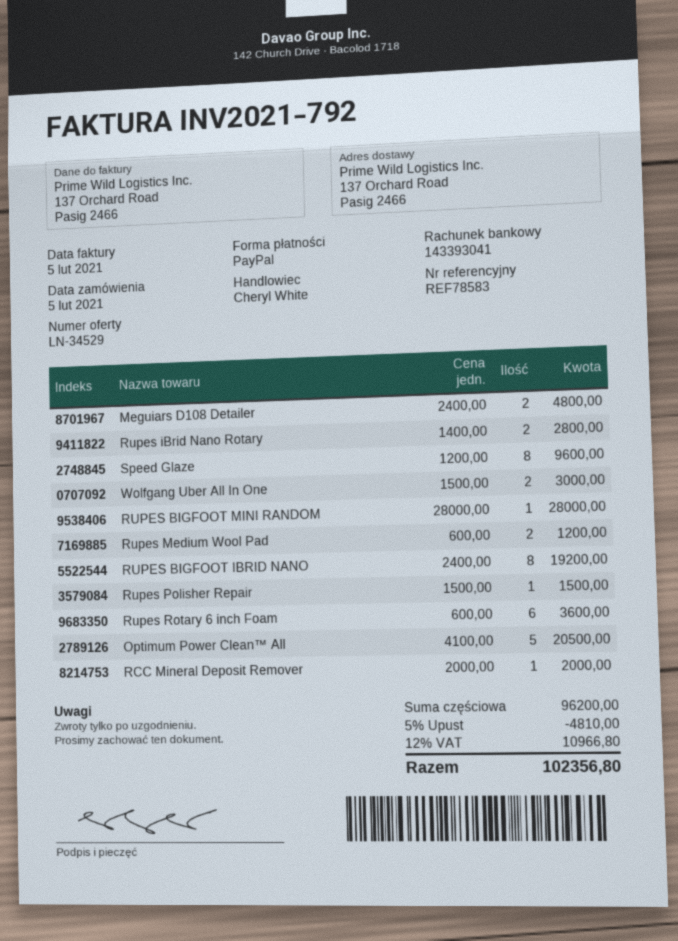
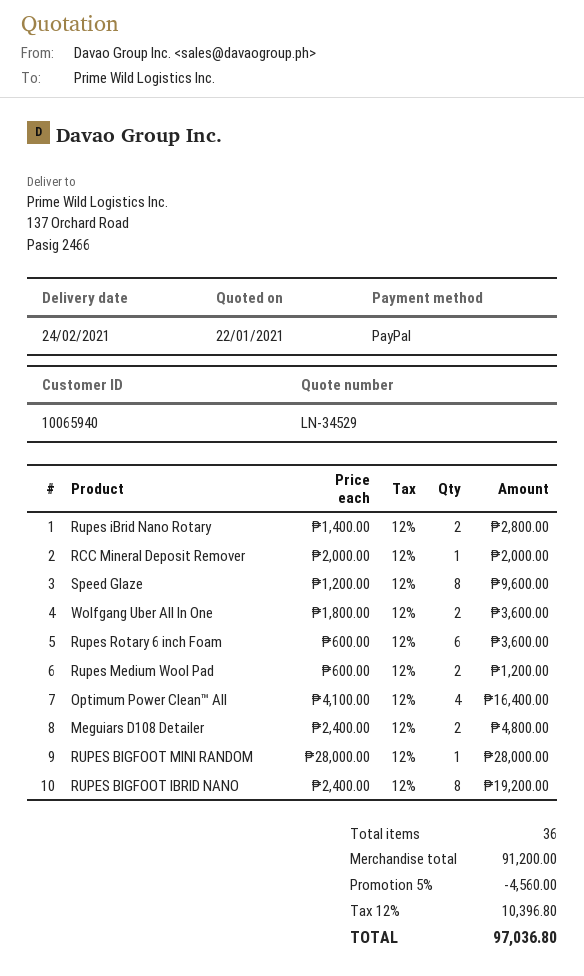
Wolfgang Uber All In One: 2 x 1500.00 = 3000.00 -> 2 x 1800.00 = 3600.00
Rupes Polisher Repair: 1 x 1500.00 = 1500.00 -> none
Optimum Power Clean™ All: 5 x 4100.00 = 20500.00 -> 4 x 4100.00 = 16400.00
subtotal: 96200.00 -> 91200.00
discount: 5% = 4810.00 -> 5% = 4560.00
tax: 12% = 10966.80 -> 12% = 10396.80
total: 102356.80 -> 97036.80

